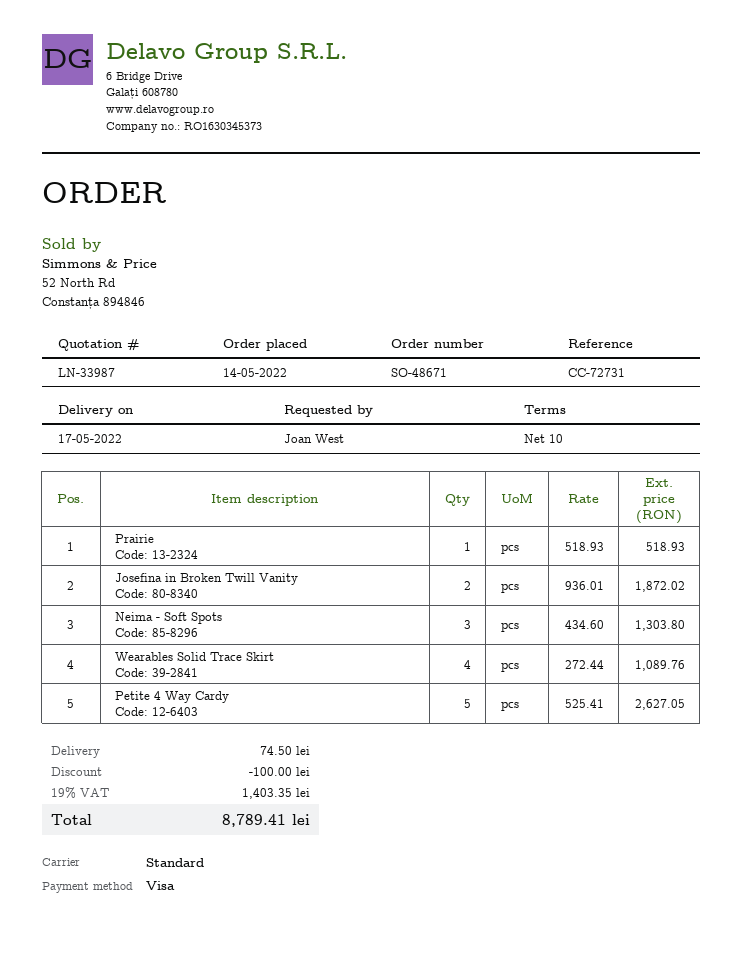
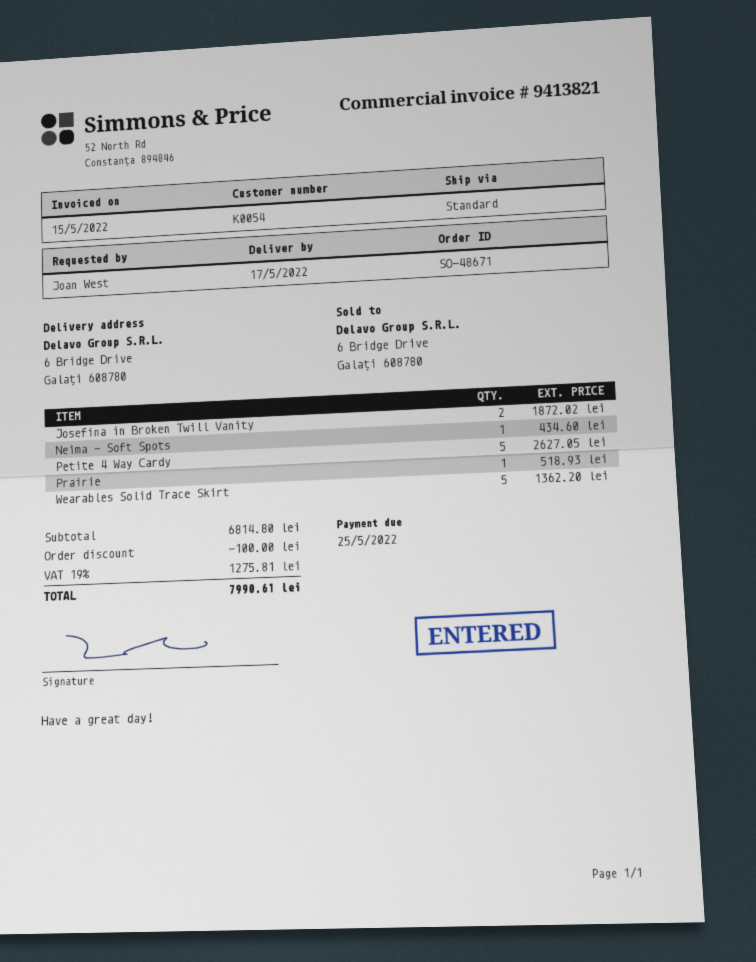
Neima - Soft Spots: 3 for 1303.80 -> 1 for 434.60
Wearables Solid Trace Skirt: 4 for 1089.76 -> 5 for 1362.20
shipping: 74.50 -> none
tax: 19% = 1403.35 -> 19% = 1275.81
total: 8789.41 -> 7990.61

